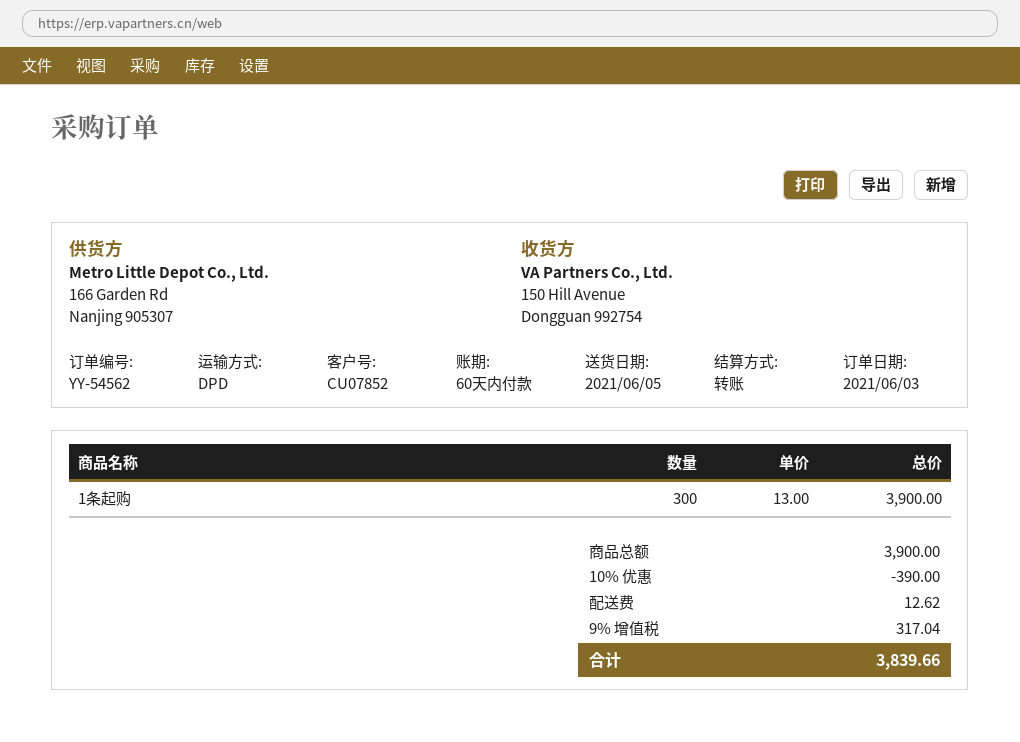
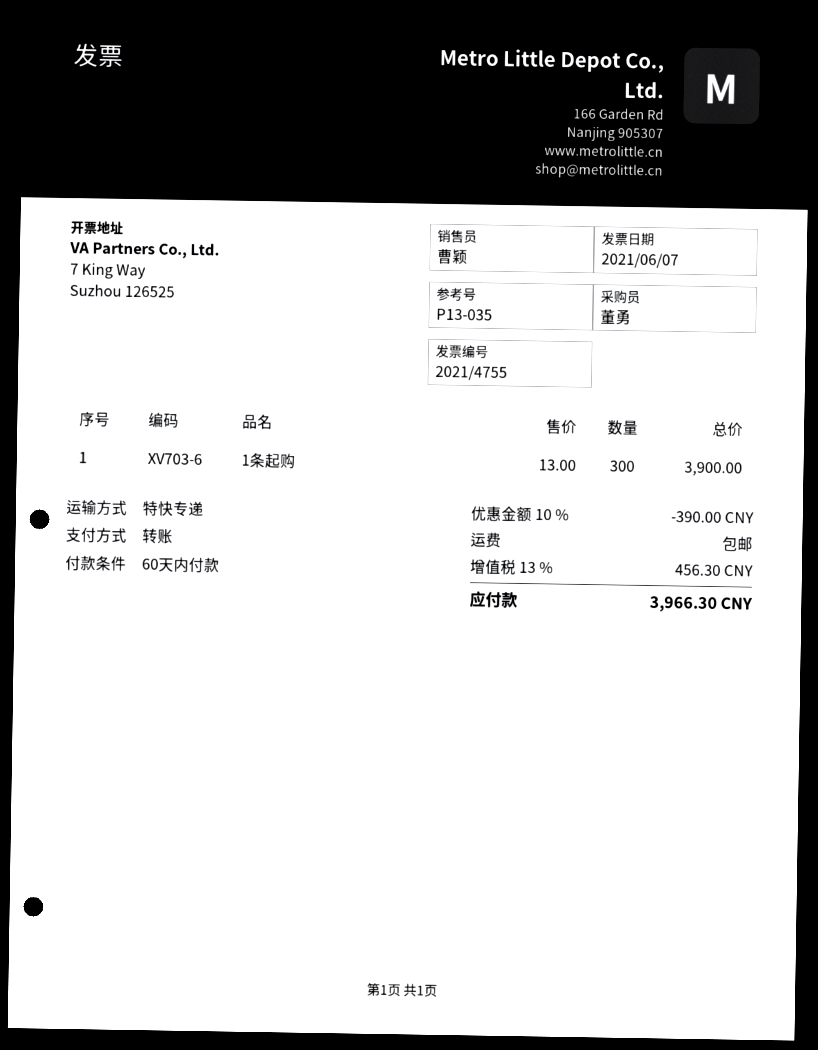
shipping method: DPD -> express
shipping: 12.62 -> 0.00
tax: 9% = 317.04 -> 13% = 456.30
total: 3839.66 -> 3966.30

